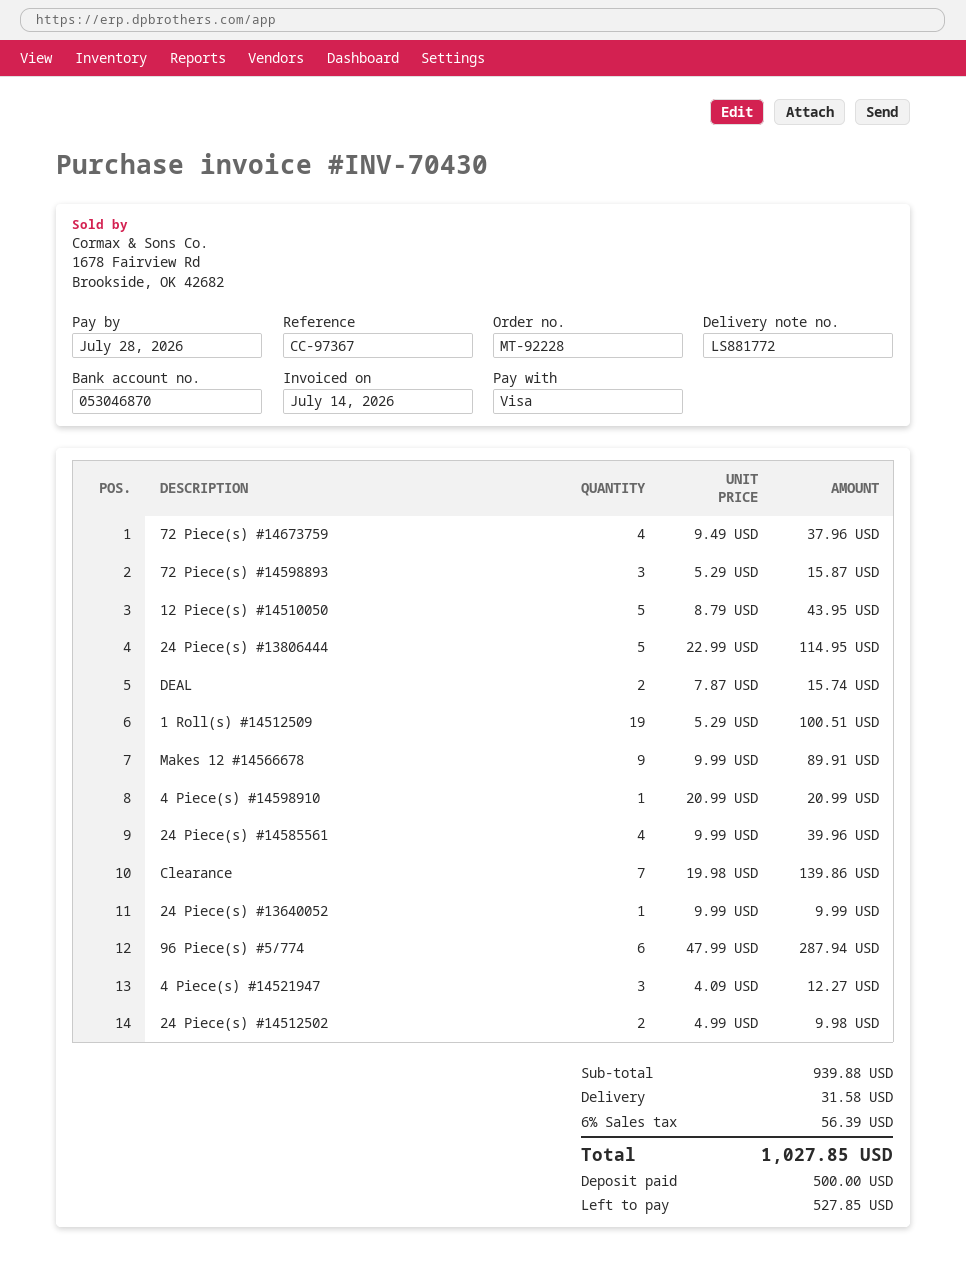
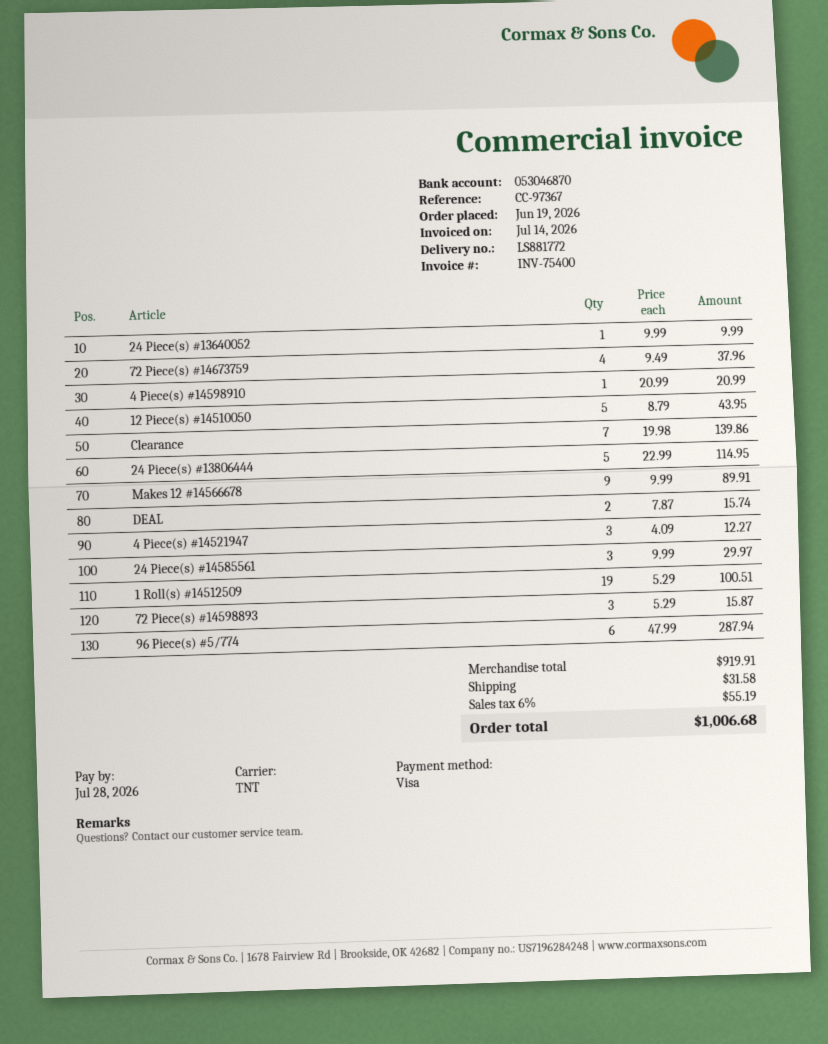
invoice number: INV-70430 -> INV-75400
24 Piece(s) #14585561: 4 x 9.99 = 39.96 -> 3 x 9.99 = 29.97
24 Piece(s) #14512502: 2 x 4.99 = 9.98 -> none
subtotal: 939.88 -> 919.91
tax: 6% = 56.39 -> 6% = 55.19
total: 1027.85 -> 1006.68

